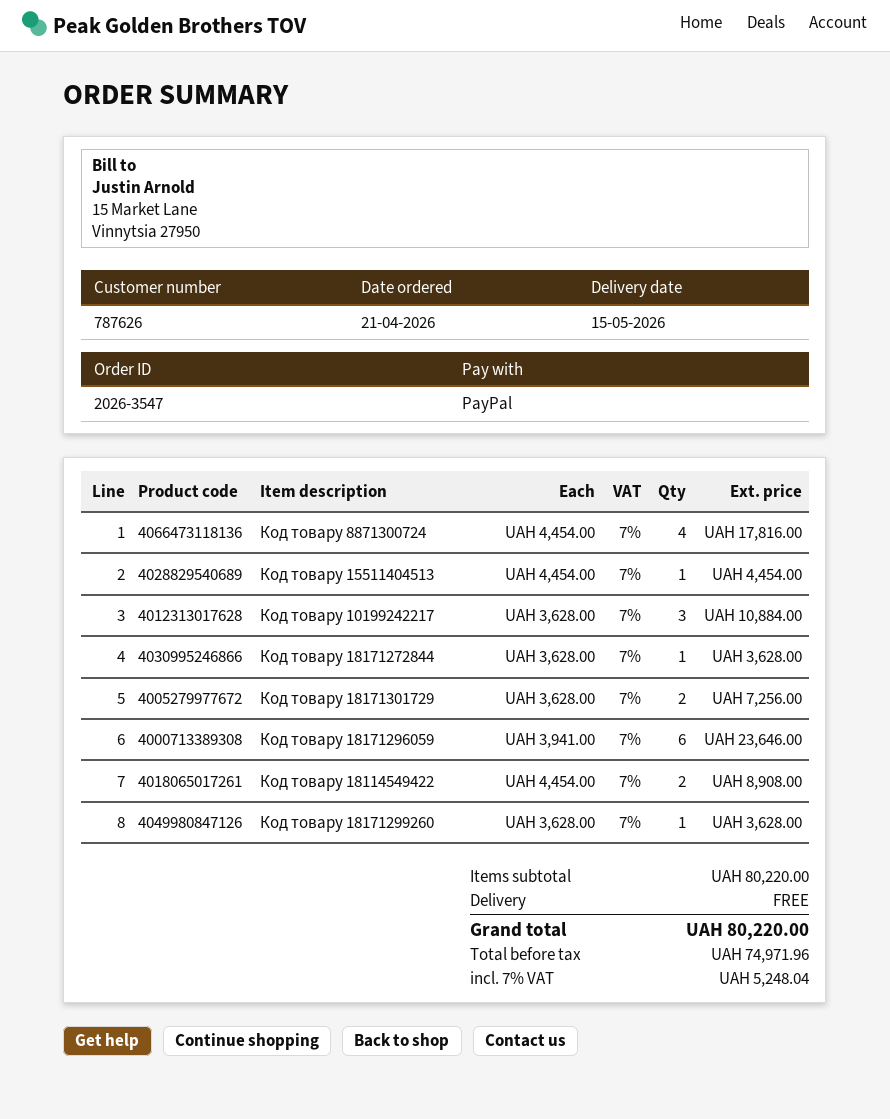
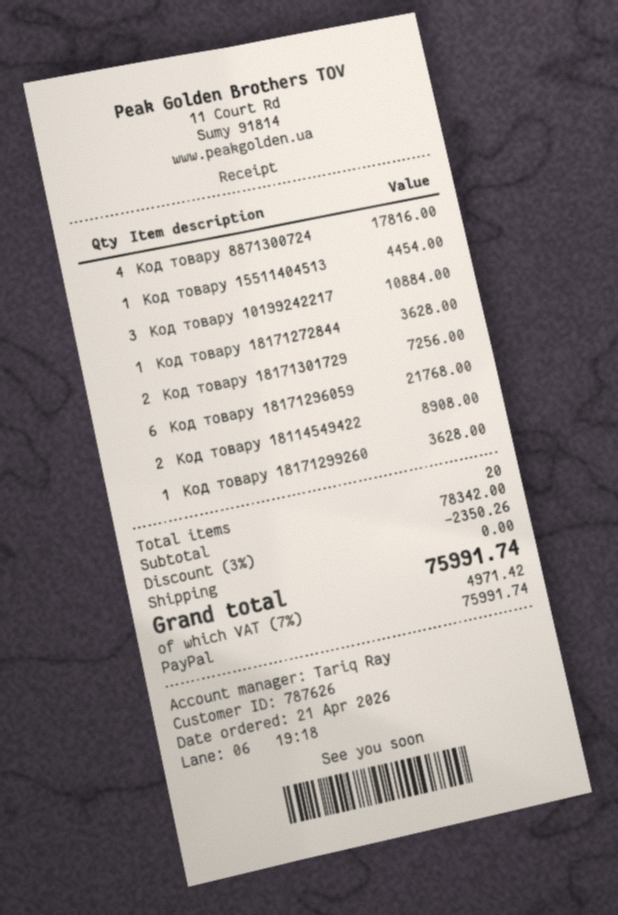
Код товару 18171296059: 6 for 23646.00 -> 6 for 21768.00
subtotal: 80220.00 -> 78342.00
discount: none -> 3% = 2350.26
tax: 7% = 5248.04 -> 7% = 4971.42
total: 80220.00 -> 75991.74

